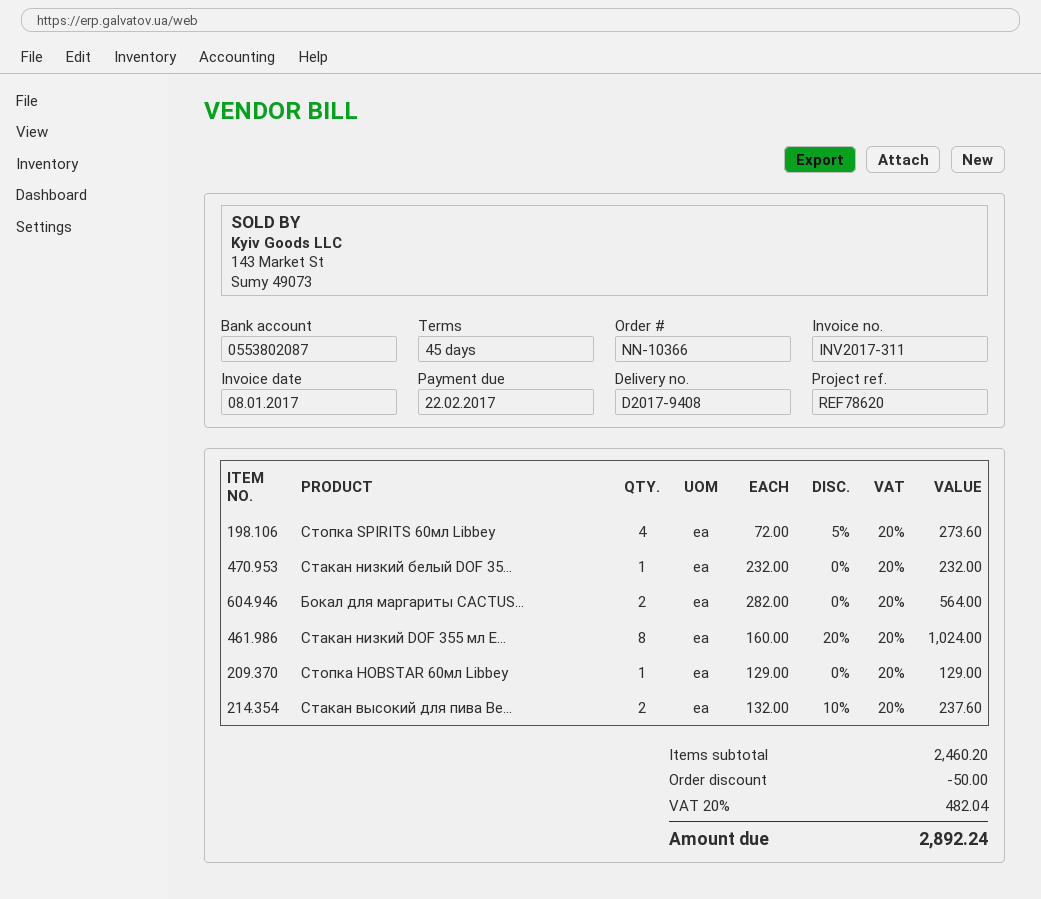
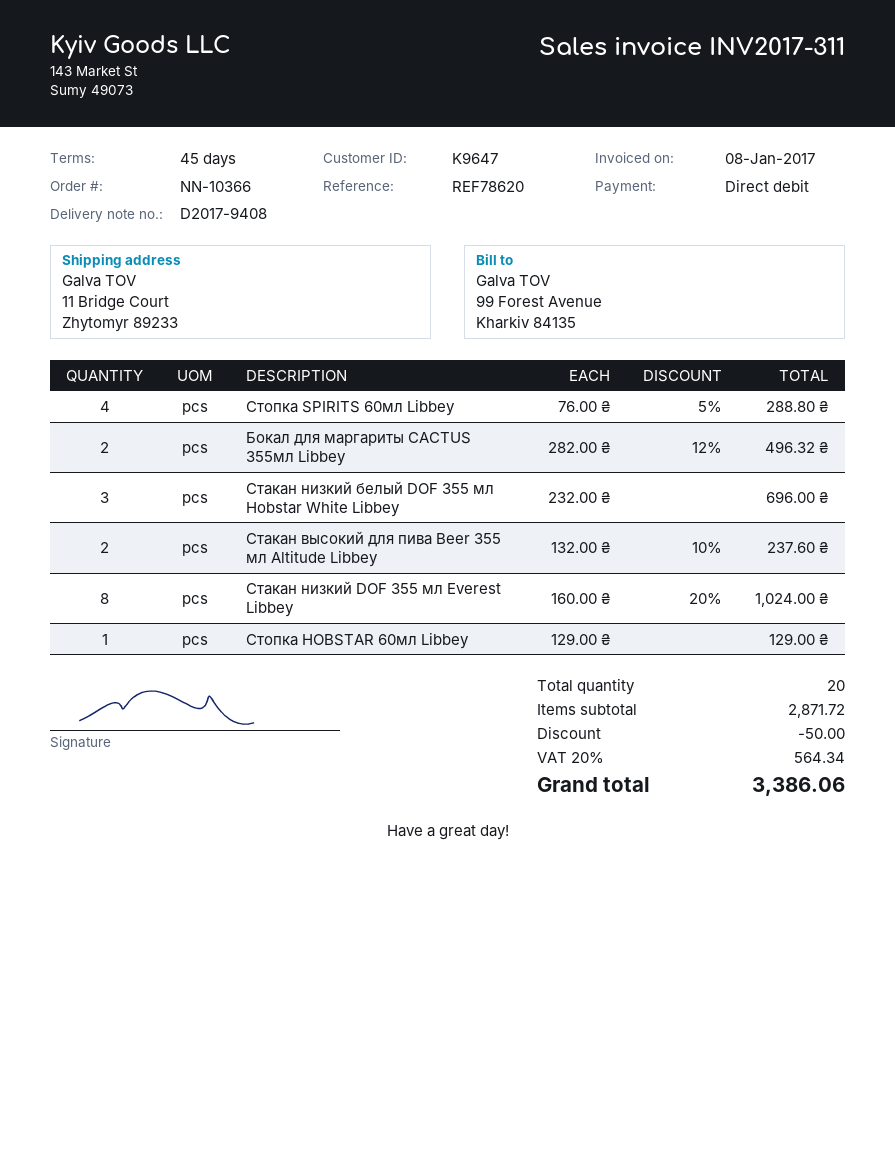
Стопка SPIRITS 60мл Libbey: 4 x 72.00 - 5% = 273.60 -> 4 x 76.00 - 5% = 288.80
Стакан низкий белый DOF 35...: 1 x 232.00 = 232.00 -> 3 x 232.00 = 696.00
Бокал для маргариты CACTUS...: 2 x 282.00 = 564.00 -> 2 x 282.00 - 12% = 496.32
subtotal: 2460.20 -> 2871.72
tax: 20% = 482.04 -> 20% = 564.34
total: 2892.24 -> 3386.06

